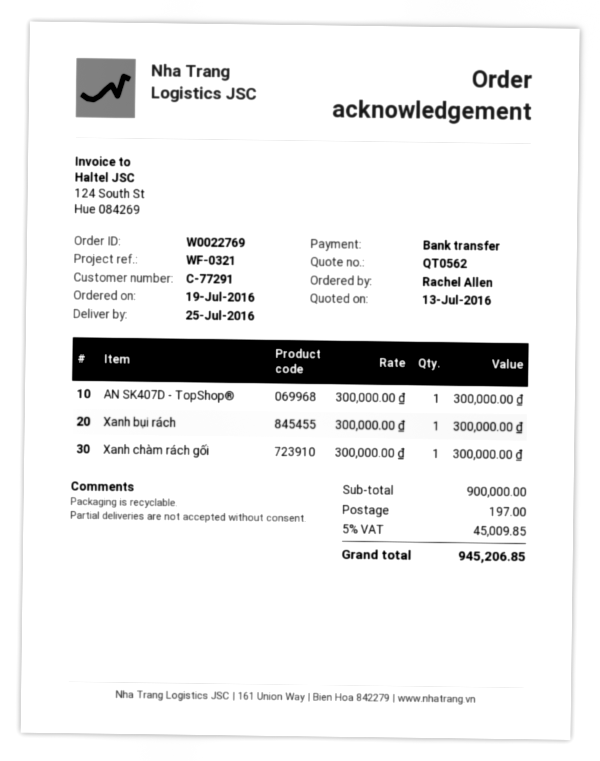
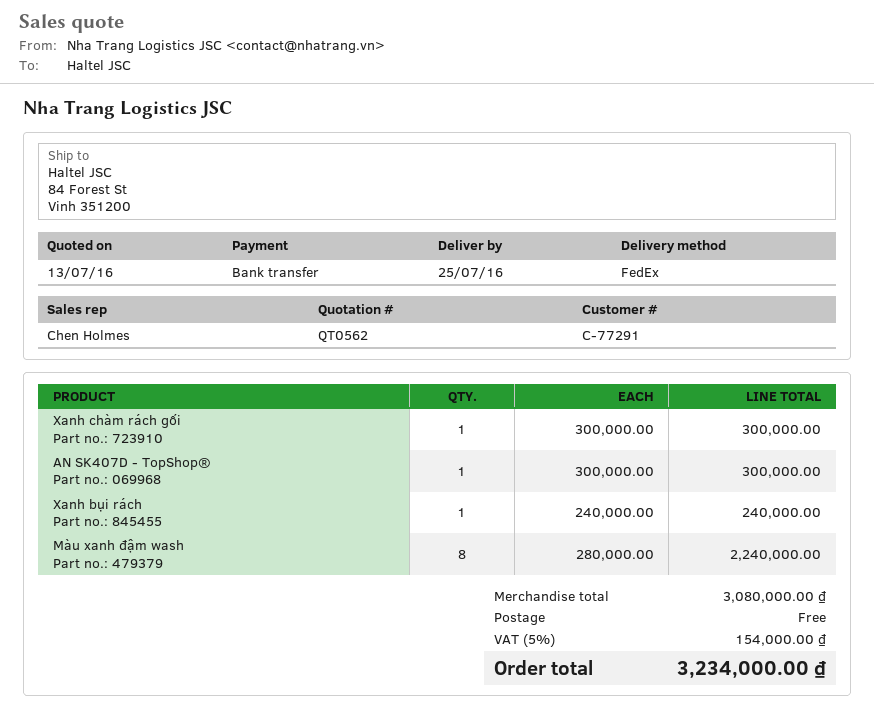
Xanh bụi rách: 1 x 300000.00 = 300000.00 -> 1 x 240000.00 = 240000.00
Màu xanh đậm wash: none -> 8 x 280000.00 = 2240000.00
subtotal: 900000.00 -> 3080000.00
shipping: 197.00 -> 0.00
tax: 5% = 45009.85 -> 5% = 154000.00
total: 945206.85 -> 3234000.00

